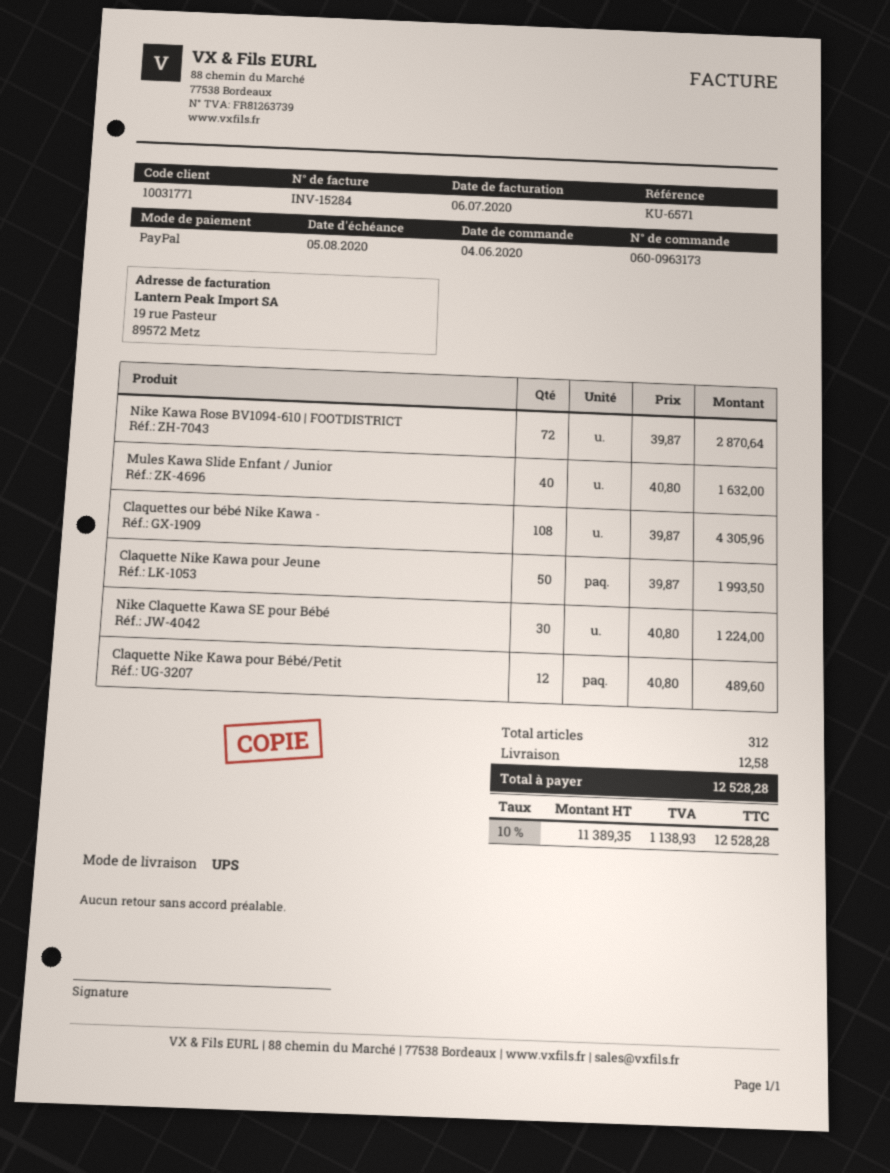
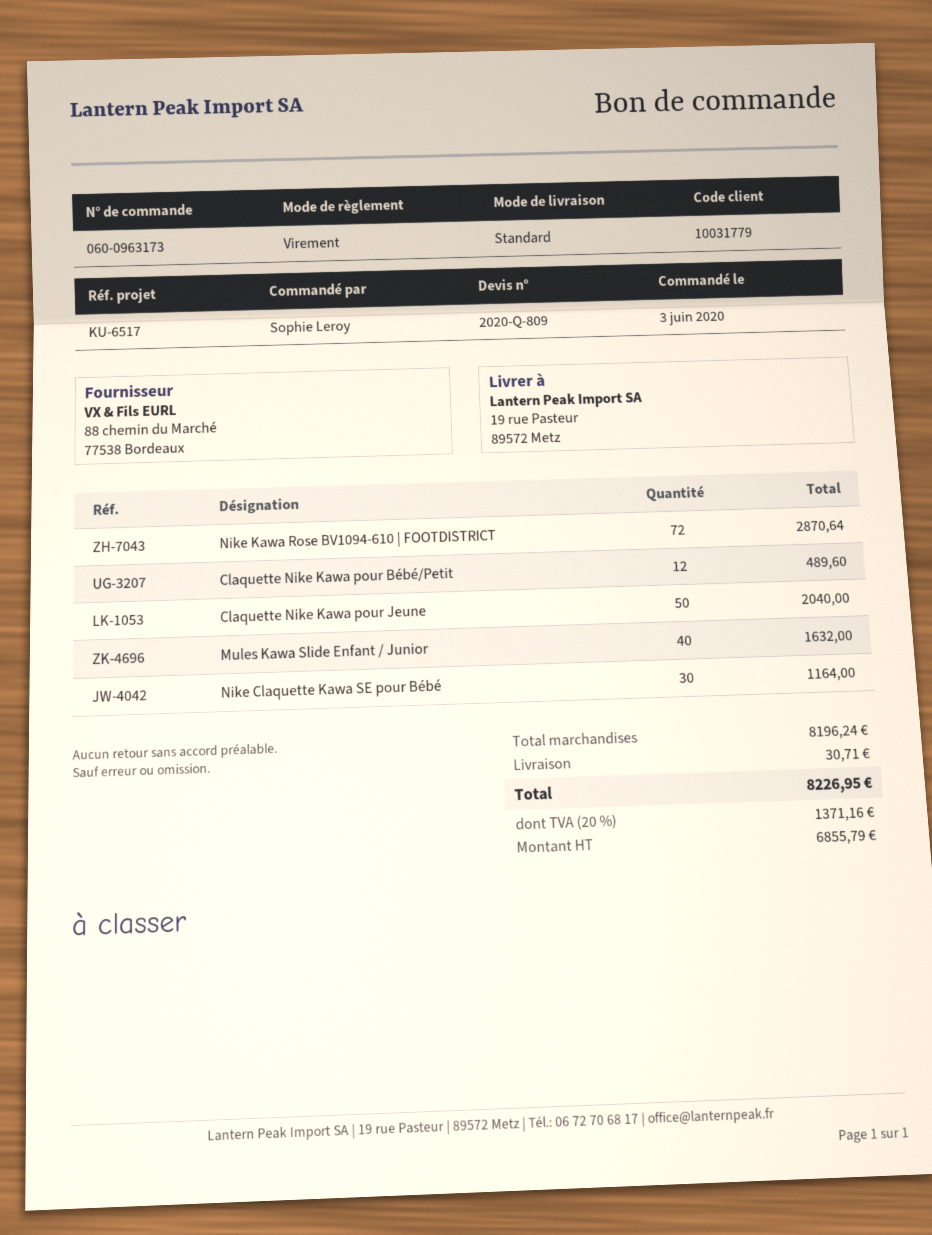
order date: 2020-06-04 -> 2020-06-03
customer number: 10031771 -> 10031779
reference: KU-6571 -> KU-6517
payment method: PayPal -> bank transfer
shipping method: UPS -> standard
Claquettes our bébé Nike Kawa -: 108 for 4305.96 -> none
Claquette Nike Kawa pour Jeune: 50 for 1993.50 -> 50 for 2040.00
Nike Claquette Kawa SE pour Bébé: 30 for 1224.00 -> 30 for 1164.00
shipping: 12.58 -> 30.71
net: 11389.35 -> 6855.79
tax: 10% = 1138.93 -> 20% = 1371.16
total: 12528.28 -> 8226.95

